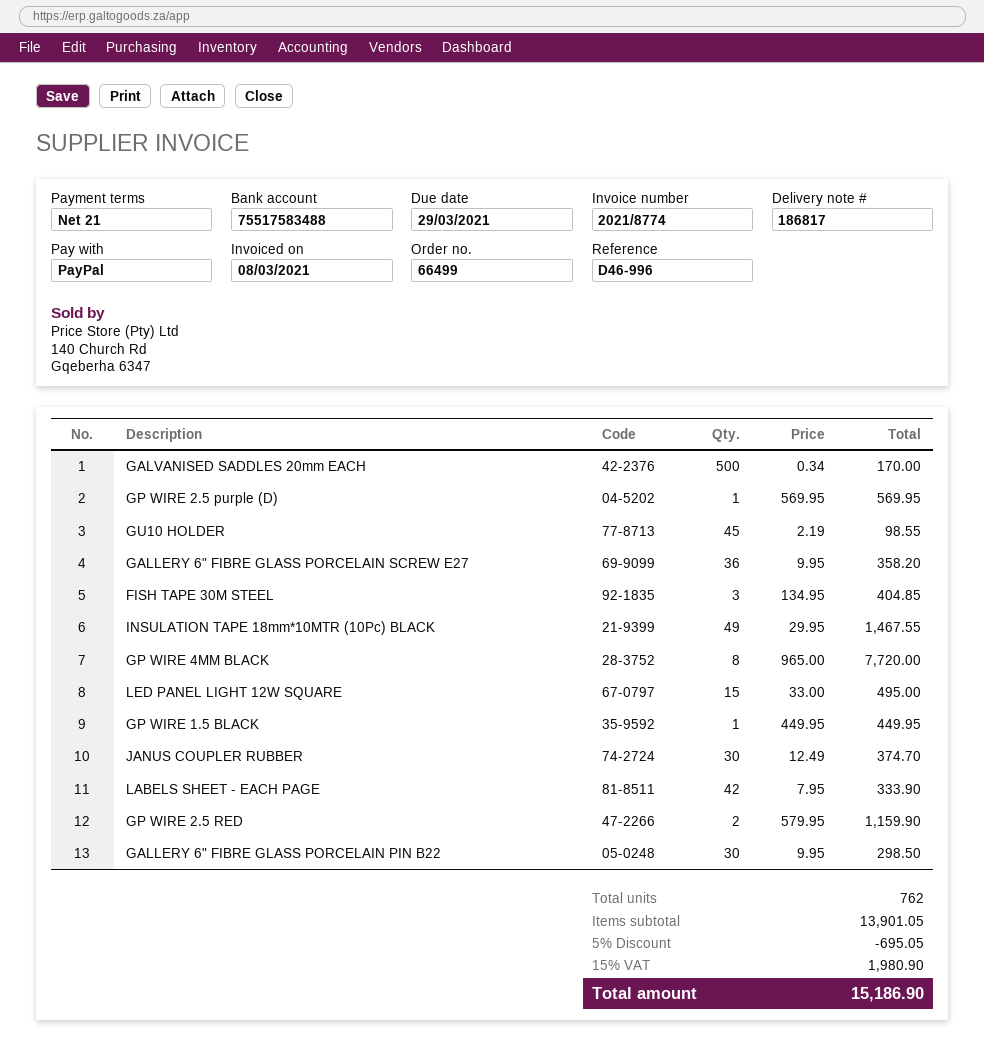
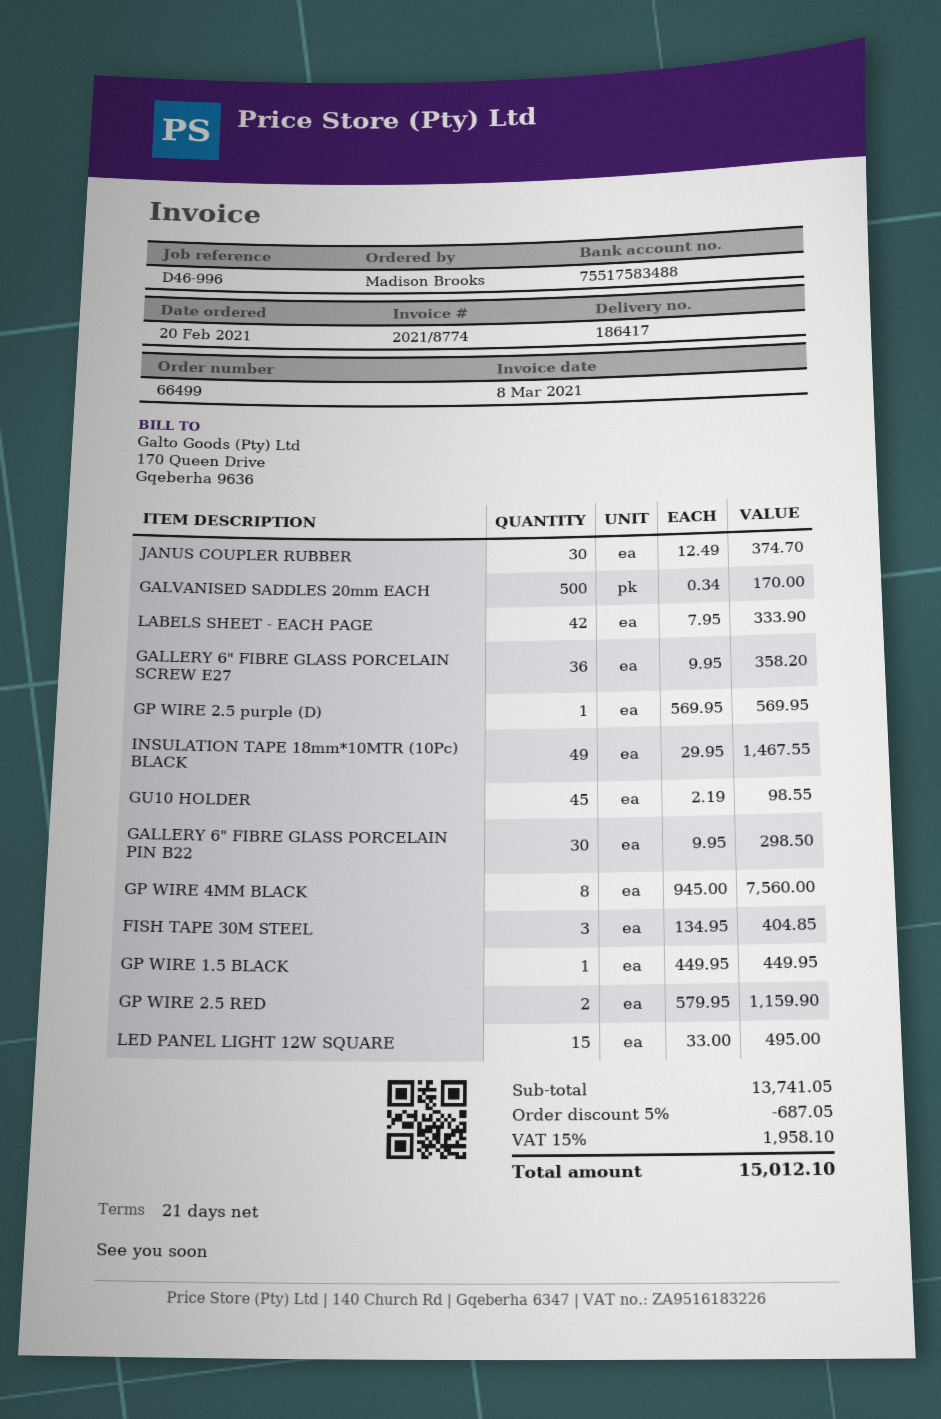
delivery note number: 186817 -> 186417
GP WIRE 4MM BLACK: 8 x 965.00 = 7720.00 -> 8 x 945.00 = 7560.00
subtotal: 13901.05 -> 13741.05
discount: 5% = 695.05 -> 5% = 687.05
tax: 15% = 1980.90 -> 15% = 1958.10
total: 15186.90 -> 15012.10

